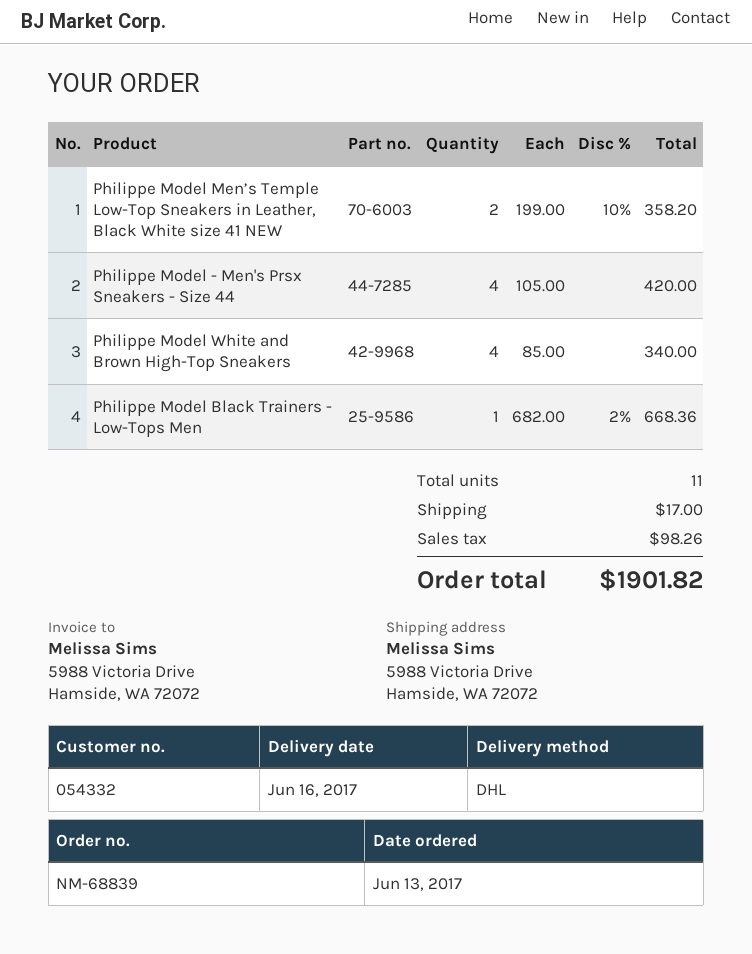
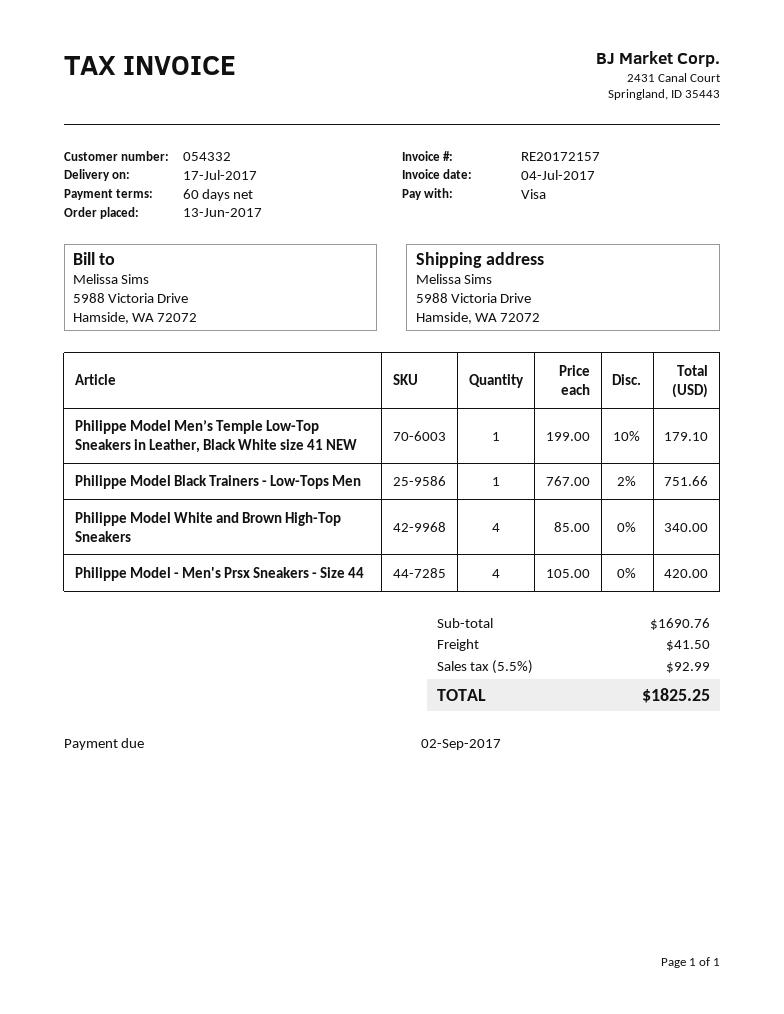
delivery date: 2017-06-16 -> 2017-07-17
Philippe Model Men’s Temple Low-Top Sneakers in Leather, Black White size 41 NEW: 2 x 199.00 - 10% = 358.20 -> 1 x 199.00 - 10% = 179.10
Philippe Model Black Trainers - Low-Tops Men: 1 x 682.00 - 2% = 668.36 -> 1 x 767.00 - 2% = 751.66
shipping: 17.00 -> 41.50
tax: 98.26 -> 92.99
total: 1901.82 -> 1825.25

